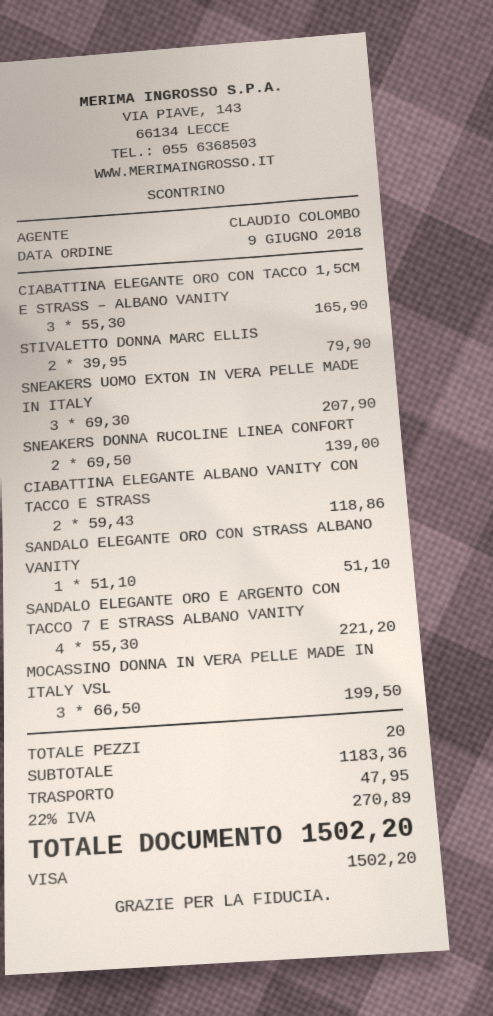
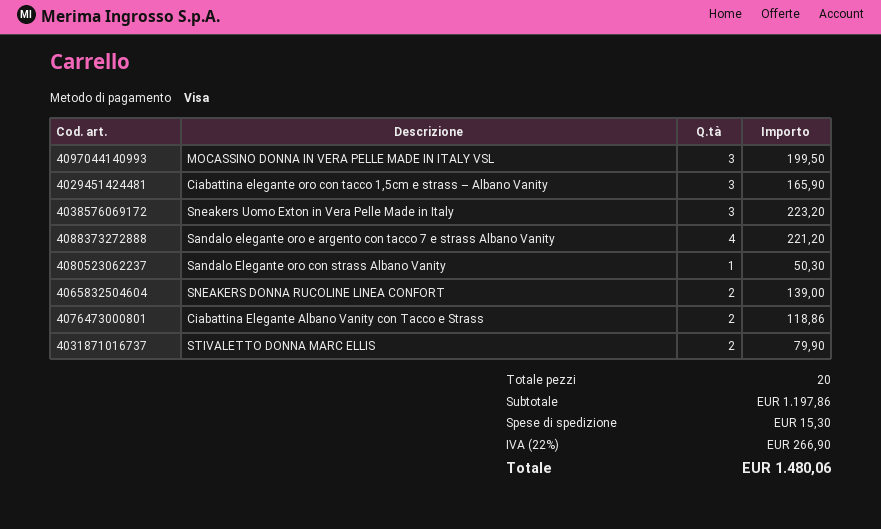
SNEAKERS UOMO EXTON IN VERA PELLE MADE IN ITALY: 3 for 207.90 -> 3 for 223.20
SANDALO ELEGANTE ORO CON STRASS ALBANO VANITY: 1 for 51.10 -> 1 for 50.30
subtotal: 1183.36 -> 1197.86
shipping: 47.95 -> 15.30
tax: 22% = 270.89 -> 22% = 266.90
total: 1502.20 -> 1480.06

